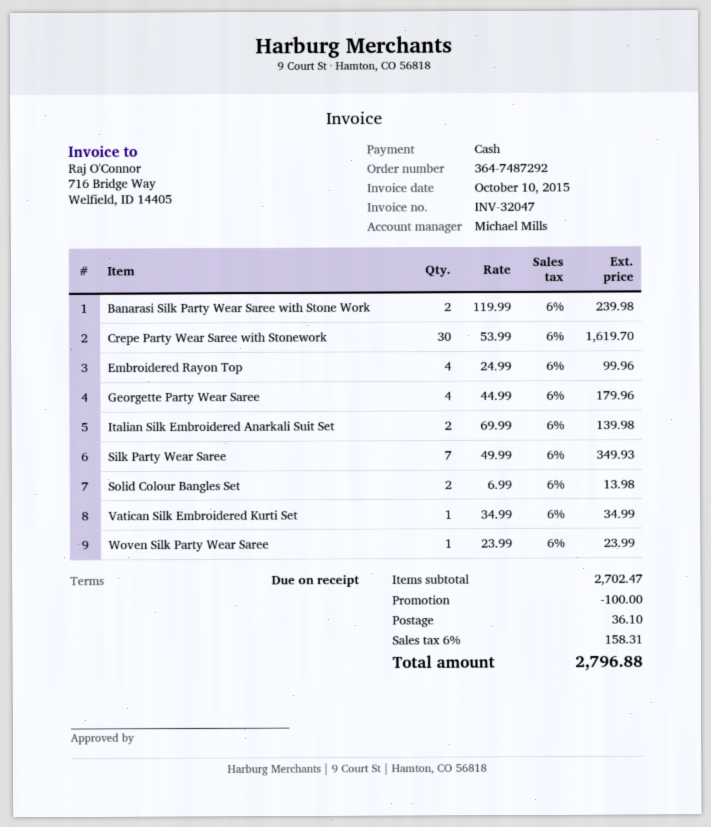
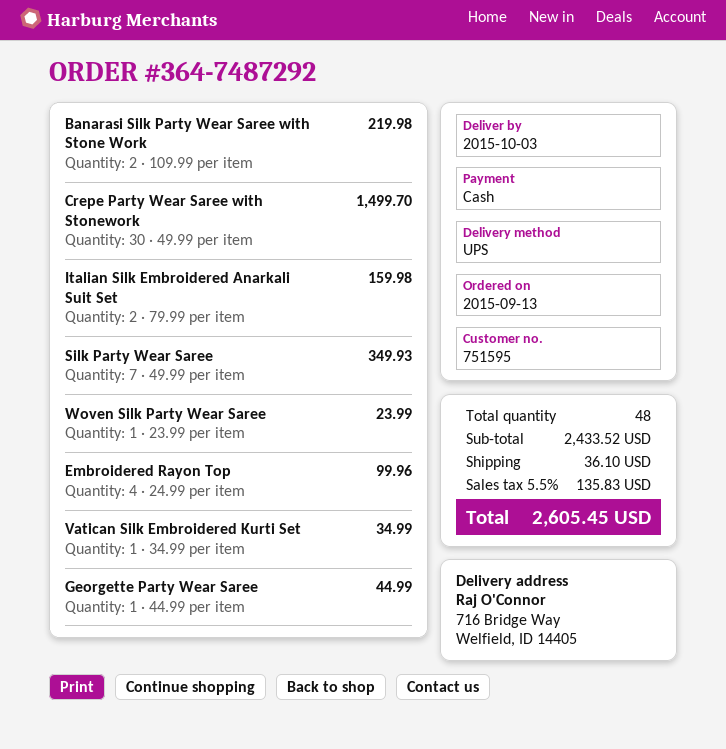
Banarasi Silk Party Wear Saree with Stone Work: 2 x 119.99 = 239.98 -> 2 x 109.99 = 219.98
Crepe Party Wear Saree with Stonework: 30 x 53.99 = 1619.70 -> 30 x 49.99 = 1499.70
Georgette Party Wear Saree: 4 x 44.99 = 179.96 -> 1 x 44.99 = 44.99
Italian Silk Embroidered Anarkali Suit Set: 2 x 69.99 = 139.98 -> 2 x 79.99 = 159.98
Solid Colour Bangles Set: 2 x 6.99 = 13.98 -> none
subtotal: 2702.47 -> 2433.52
discount: 100.00 -> none
tax: 6% = 158.31 -> 5.5% = 135.83
total: 2796.88 -> 2605.45

